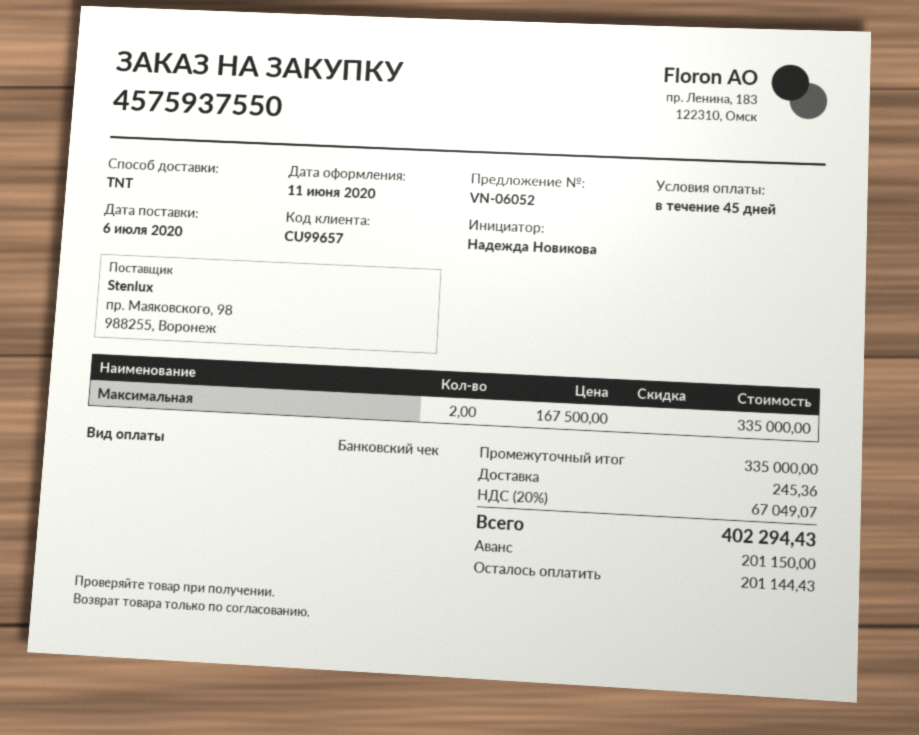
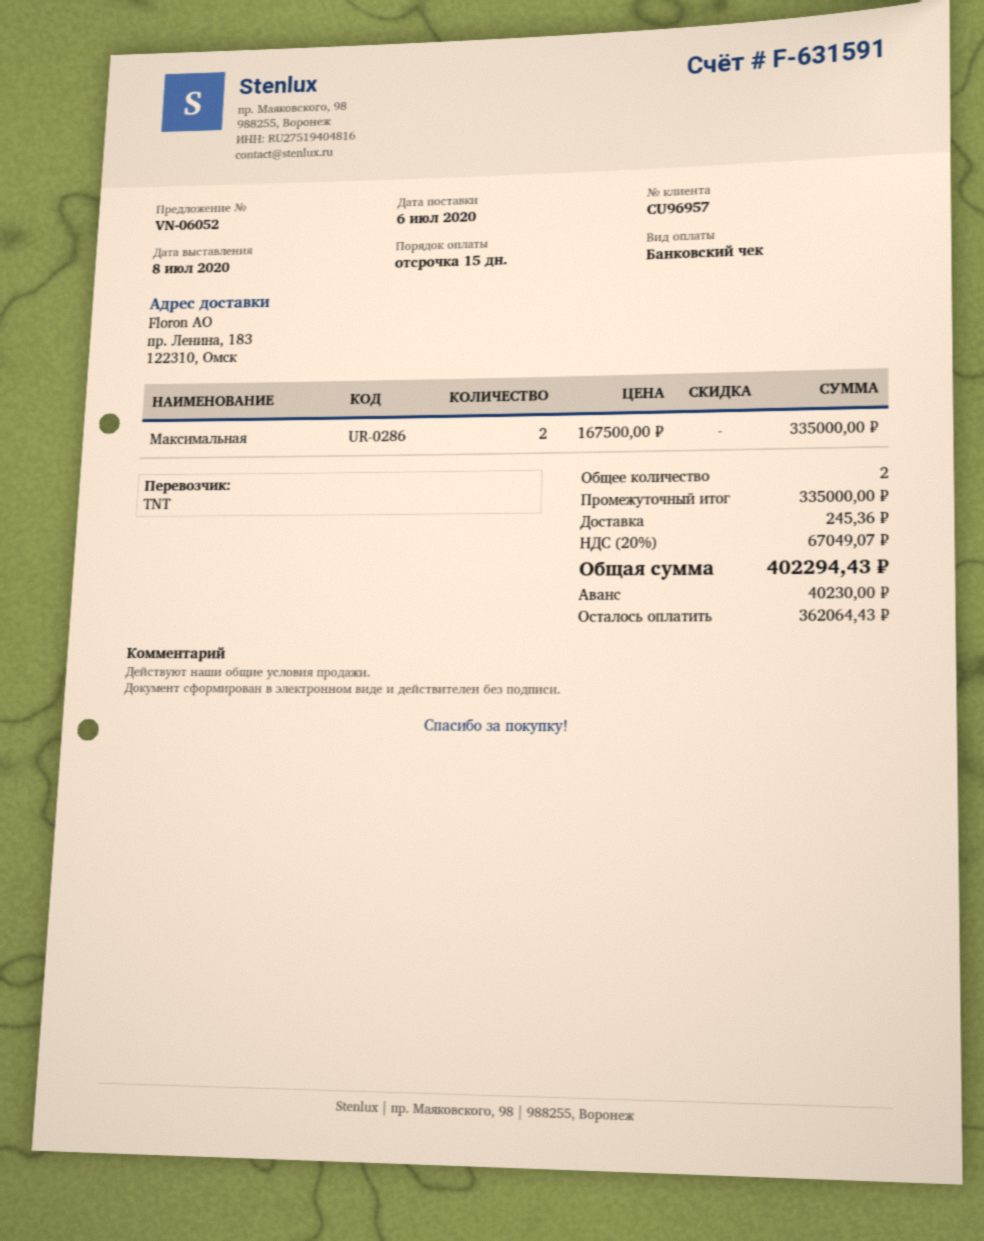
payment terms: 45 days -> 15 days
customer number: CU99657 -> CU96957
deposit: 201150.00 -> 40230.00
balance: 201144.43 -> 362064.43

